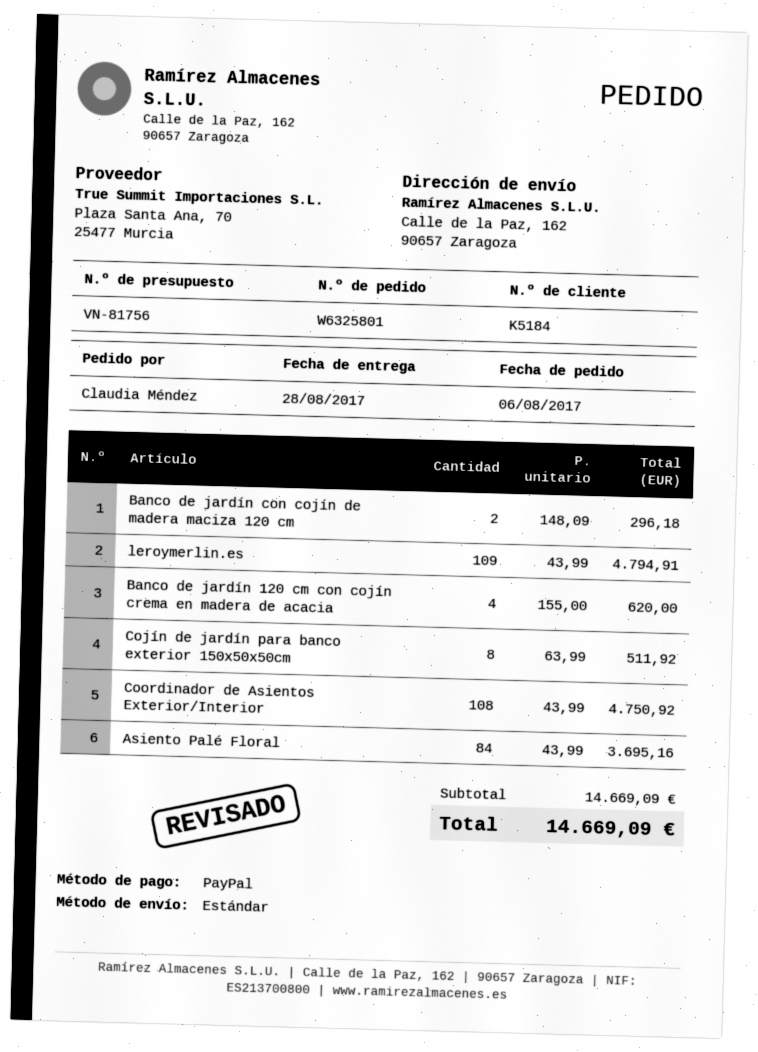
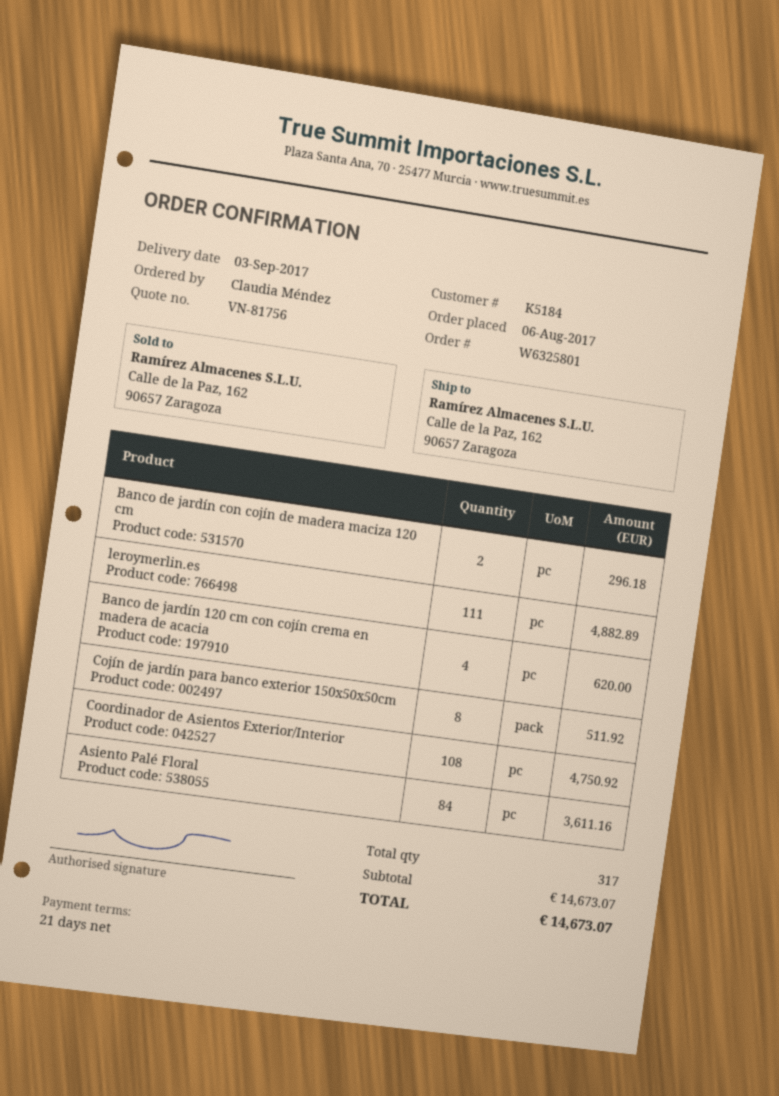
delivery date: 2017-08-28 -> 2017-09-03
leroymerlin.es: 109 for 4794.91 -> 111 for 4882.89
Asiento Palé Floral: 84 for 3695.16 -> 84 for 3611.16
subtotal: 14669.09 -> 14673.07
total: 14669.09 -> 14673.07

